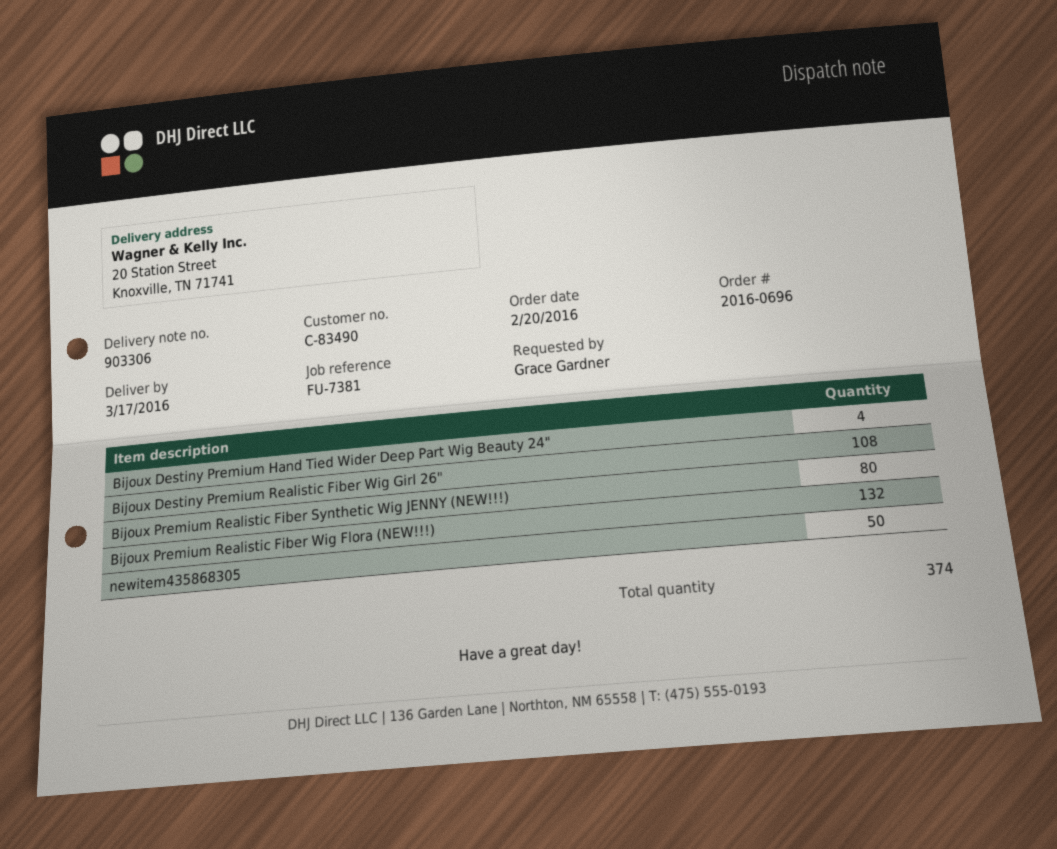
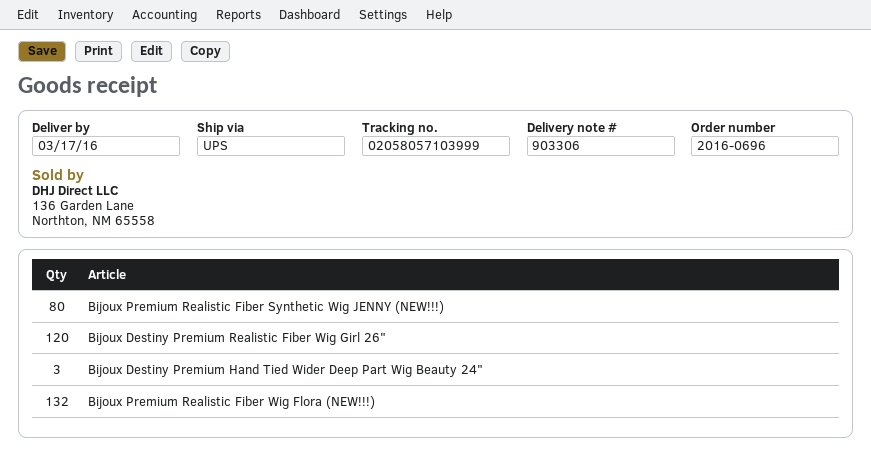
Bijoux Destiny Premium Hand Tied Wider Deep Part Wig Beauty 24": 4 -> 3
Bijoux Destiny Premium Realistic Fiber Wig Girl 26": 108 -> 120
newitem435868305: 50 -> none

